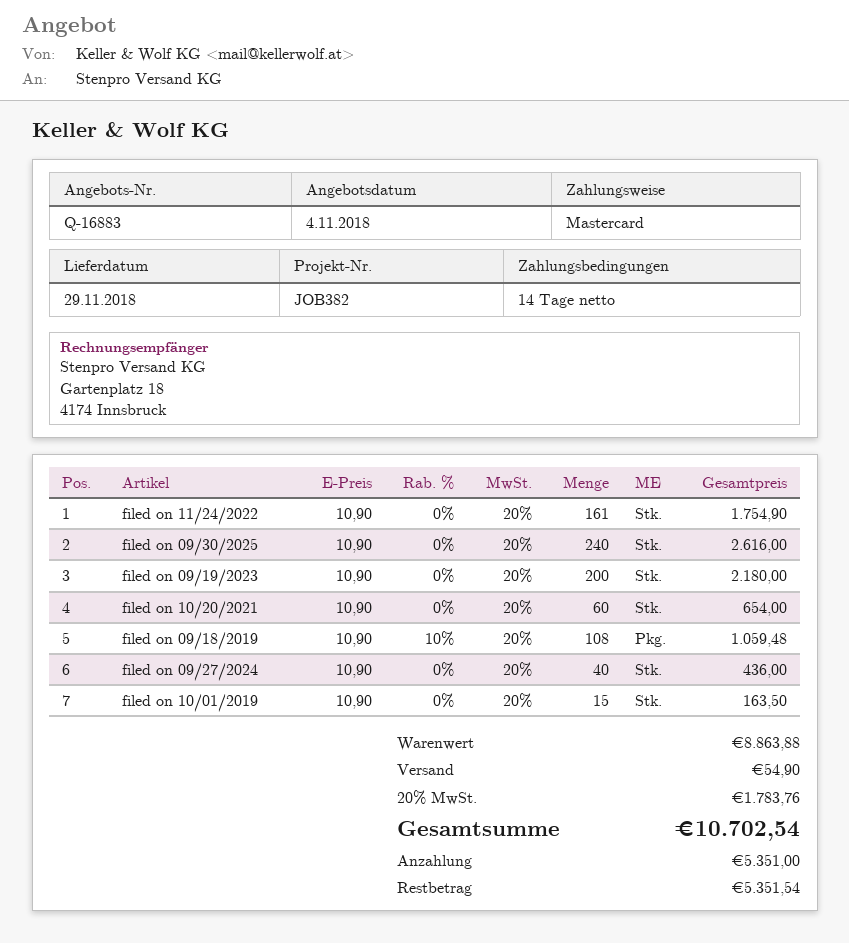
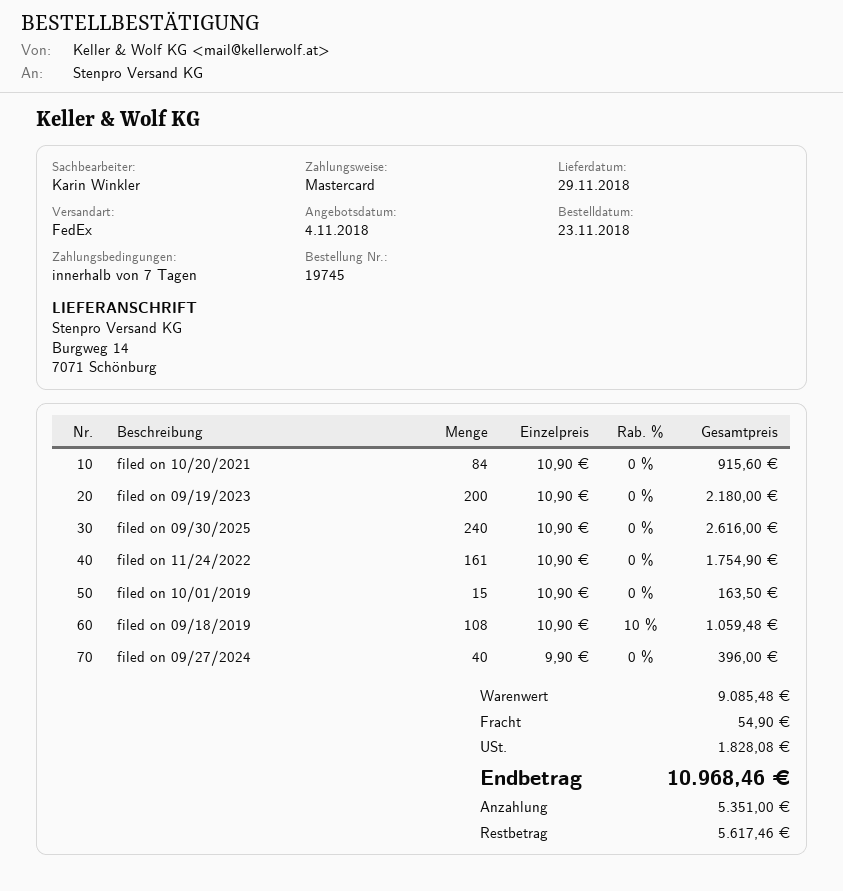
payment terms: 14 days -> 7 days
filed on 10/20/2021: 60 x 10.90 = 654.00 -> 84 x 10.90 = 915.60
filed on 09/27/2024: 40 x 10.90 = 436.00 -> 40 x 9.90 = 396.00
subtotal: 8863.88 -> 9085.48
tax: 1783.76 -> 1828.08
total: 10702.54 -> 10968.46
balance: 5351.54 -> 5617.46

